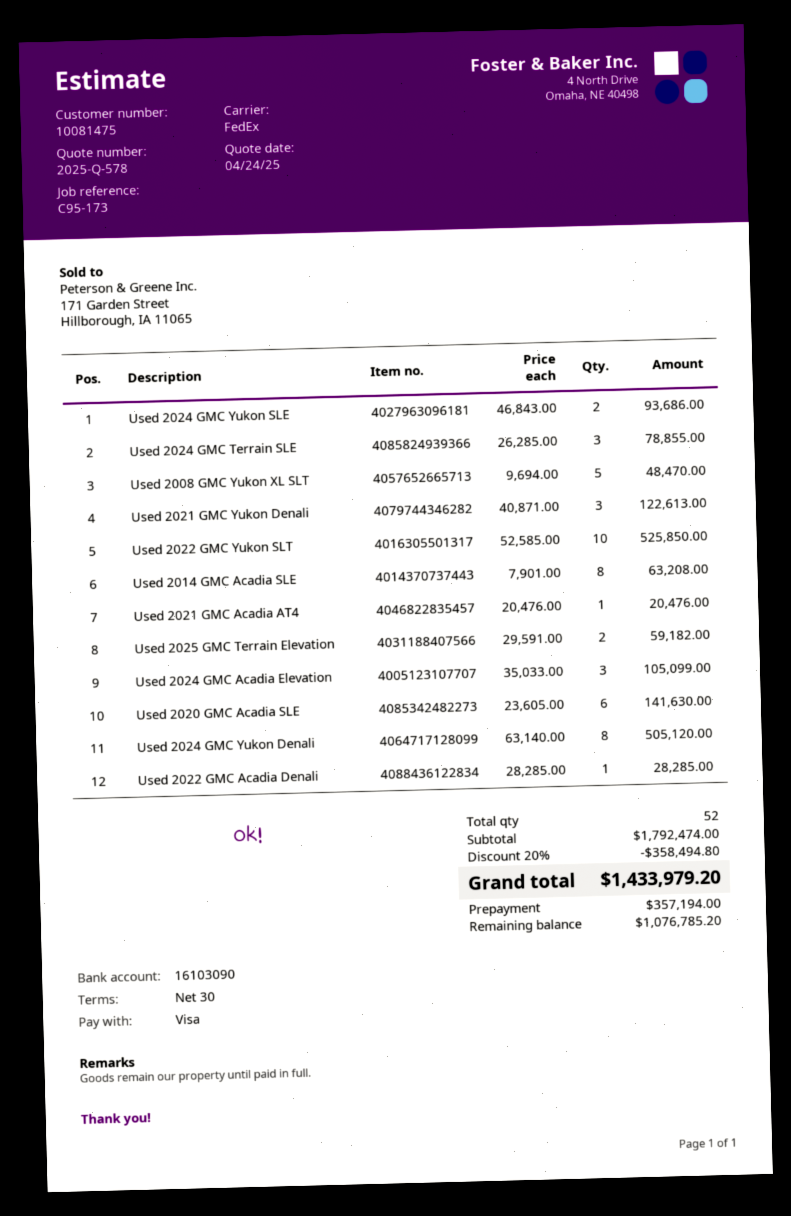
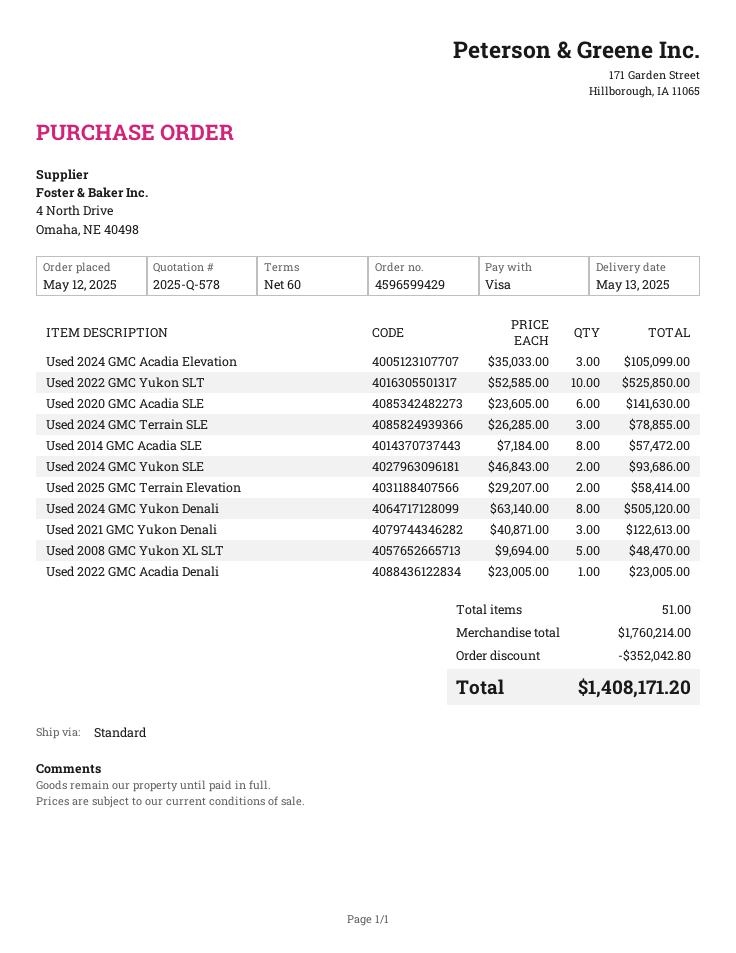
payment terms: 30 days -> 60 days
shipping method: FedEx -> standard
Used 2014 GMC Acadia SLE: 8 x 7901.00 = 63208.00 -> 8 x 7184.00 = 57472.00
Used 2021 GMC Acadia AT4: 1 x 20476.00 = 20476.00 -> none
Used 2025 GMC Terrain Elevation: 2 x 29591.00 = 59182.00 -> 2 x 29207.00 = 58414.00
Used 2022 GMC Acadia Denali: 1 x 28285.00 = 28285.00 -> 1 x 23005.00 = 23005.00
total quantity: 52 -> 51
subtotal: 1792474.00 -> 1760214.00
discount: 358494.80 -> 352042.80
total: 1433979.20 -> 1408171.20

